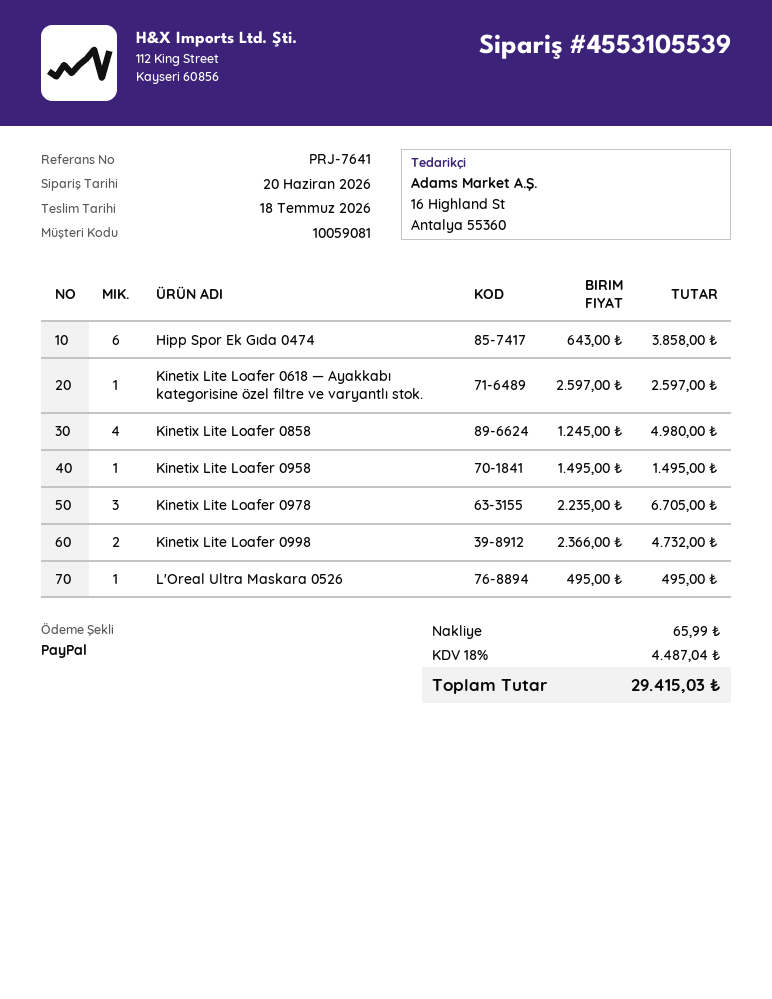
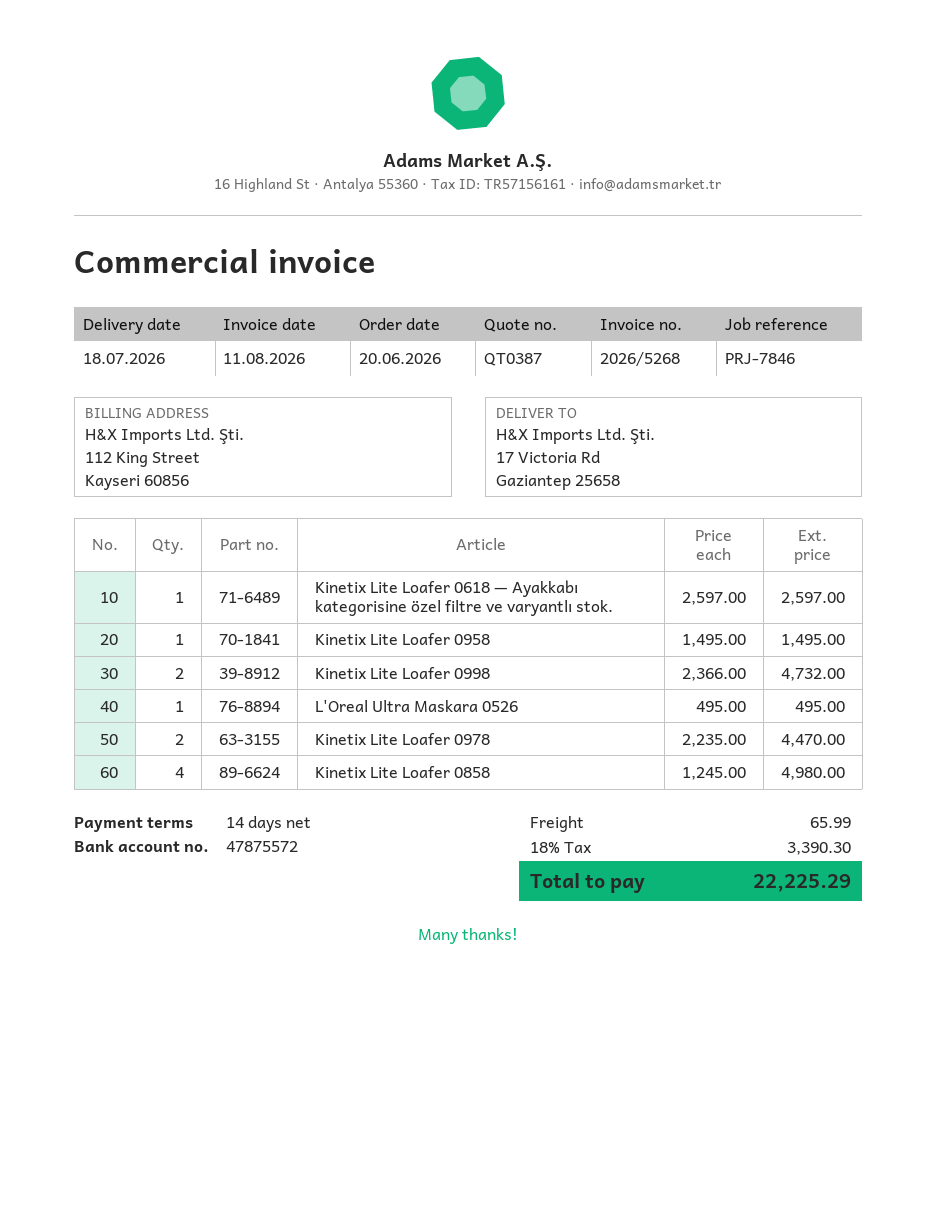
reference: PRJ-7641 -> PRJ-7846
Hipp Spor Ek Gıda 0474: 6 x 643.00 = 3858.00 -> none
Kinetix Lite Loafer 0978: 3 x 2235.00 = 6705.00 -> 2 x 2235.00 = 4470.00
tax: 18% = 4487.04 -> 18% = 3390.30
total: 29415.03 -> 22225.29

